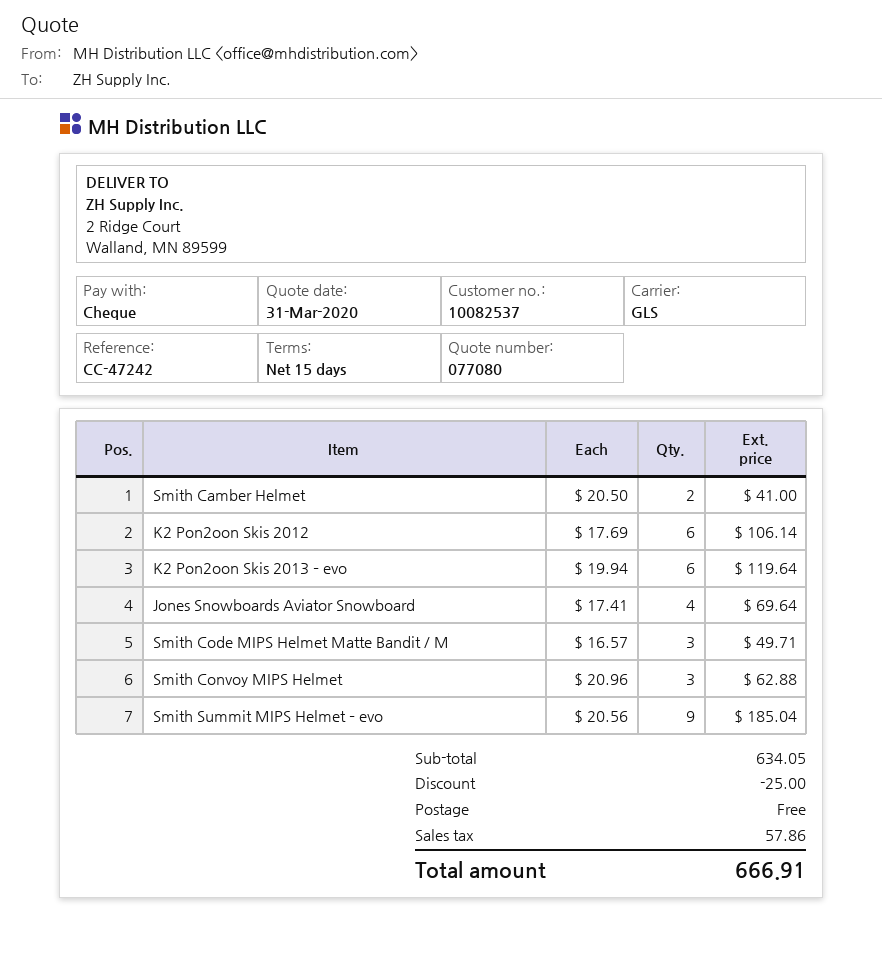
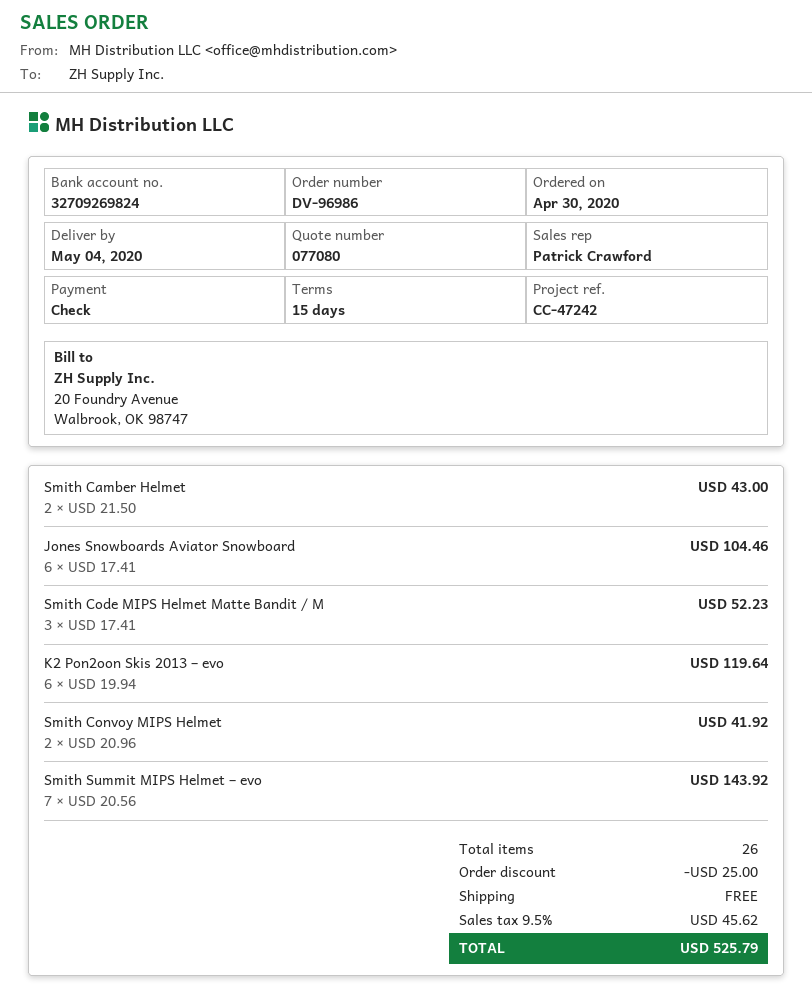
Smith Camber Helmet: 2 x 20.50 = 41.00 -> 2 x 21.50 = 43.00
K2 Pon2oon Skis 2012: 6 x 17.69 = 106.14 -> none
Jones Snowboards Aviator Snowboard: 4 x 17.41 = 69.64 -> 6 x 17.41 = 104.46
Smith Code MIPS Helmet Matte Bandit / M: 3 x 16.57 = 49.71 -> 3 x 17.41 = 52.23
Smith Convoy MIPS Helmet: 3 x 20.96 = 62.88 -> 2 x 20.96 = 41.92
Smith Summit MIPS Helmet – evo: 9 x 20.56 = 185.04 -> 7 x 20.56 = 143.92
tax: 57.86 -> 45.62
total: 666.91 -> 525.79

